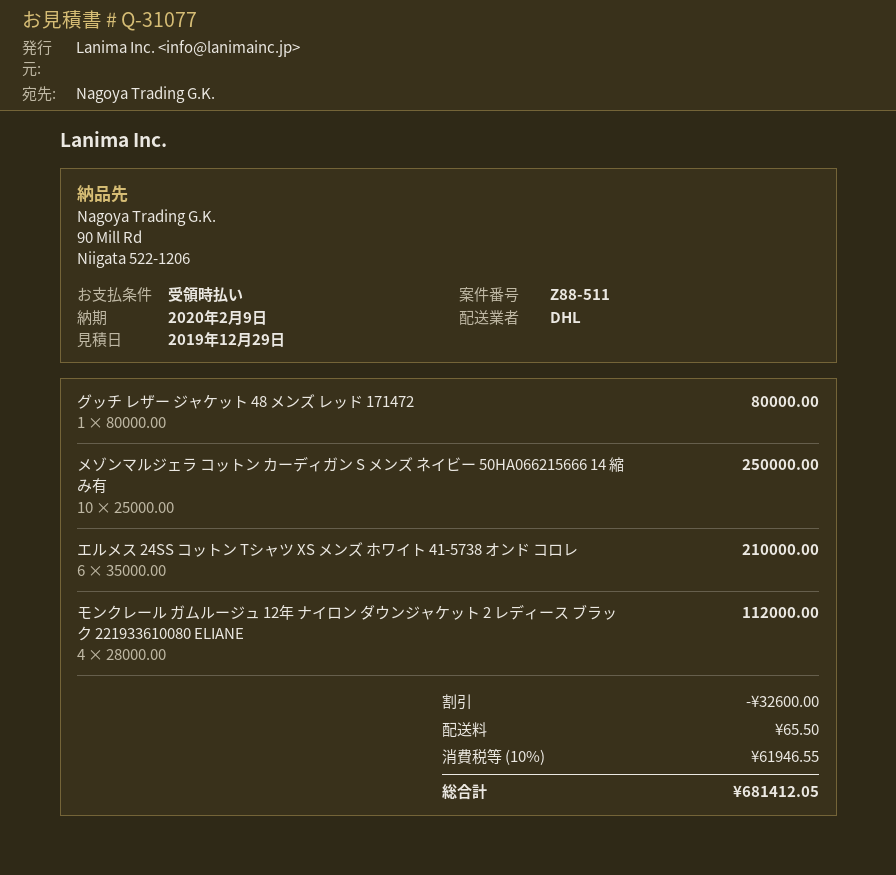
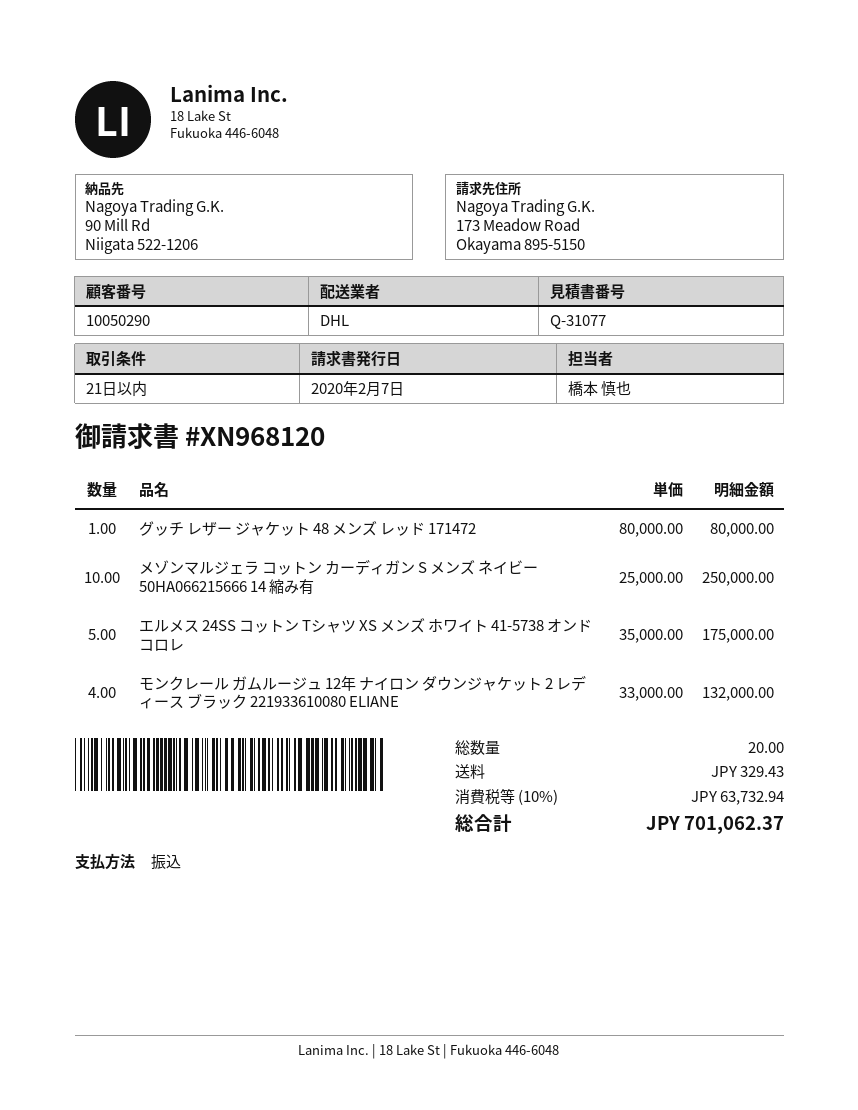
payment terms: on receipt -> 21 days
エルメス 24SS コットン Tシャツ XS メンズ ホワイト 41-5738 オンド コロレ: 6 x 35000.00 = 210000.00 -> 5 x 35000.00 = 175000.00
モンクレール ガムルージュ 12年 ナイロン ダウンジャケット 2 レディース ブラック 221933610080 ELIANE: 4 x 28000.00 = 112000.00 -> 4 x 33000.00 = 132000.00
discount: 32600.00 -> none
shipping: 65.50 -> 329.43
tax: 10% = 61946.55 -> 10% = 63732.94
total: 681412.05 -> 701062.37

